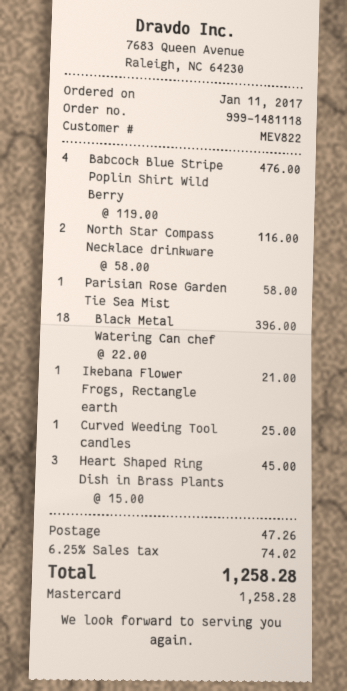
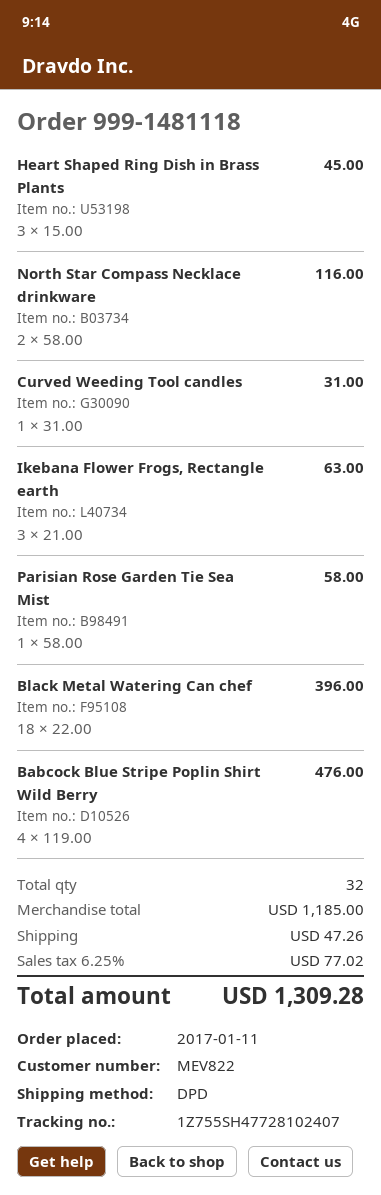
Ikebana Flower Frogs, Rectangle earth: 1 x 21.00 = 21.00 -> 3 x 21.00 = 63.00
Curved Weeding Tool candles: 1 x 25.00 = 25.00 -> 1 x 31.00 = 31.00
tax: 6.25% = 74.02 -> 6.25% = 77.02
total: 1258.28 -> 1309.28

